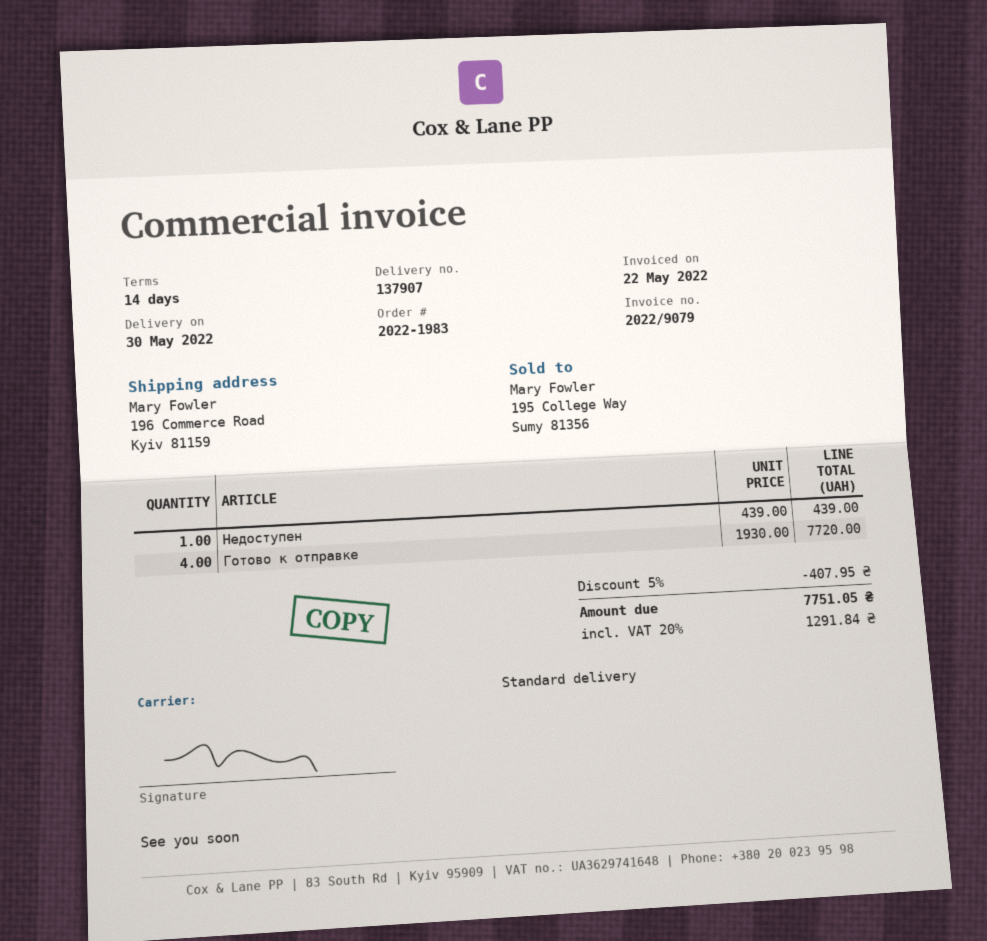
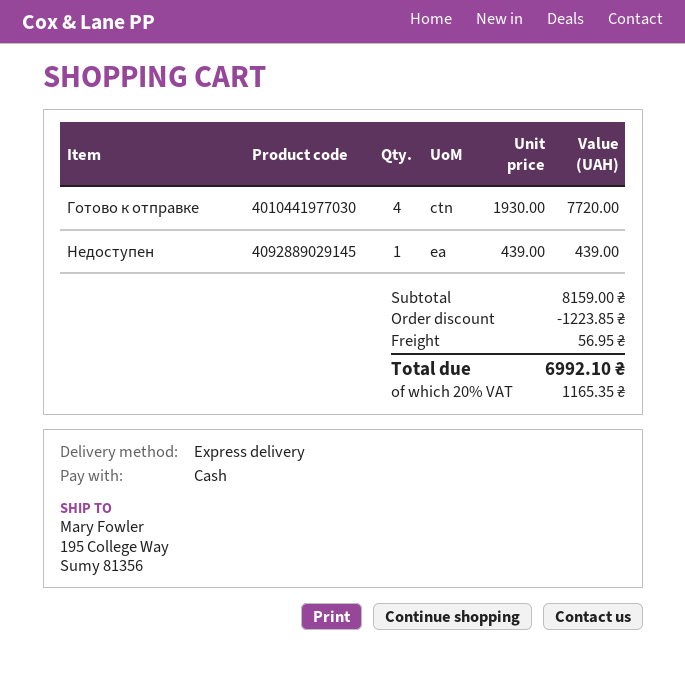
shipping method: standard -> express
ship to: 196 Commerce Road, Kyiv 81159 -> 195 College Way, Sumy 81356
discount: 407.95 -> 1223.85
shipping: none -> 56.95
tax: 20% = 1291.84 -> 20% = 1165.35
total: 7751.05 -> 6992.10

